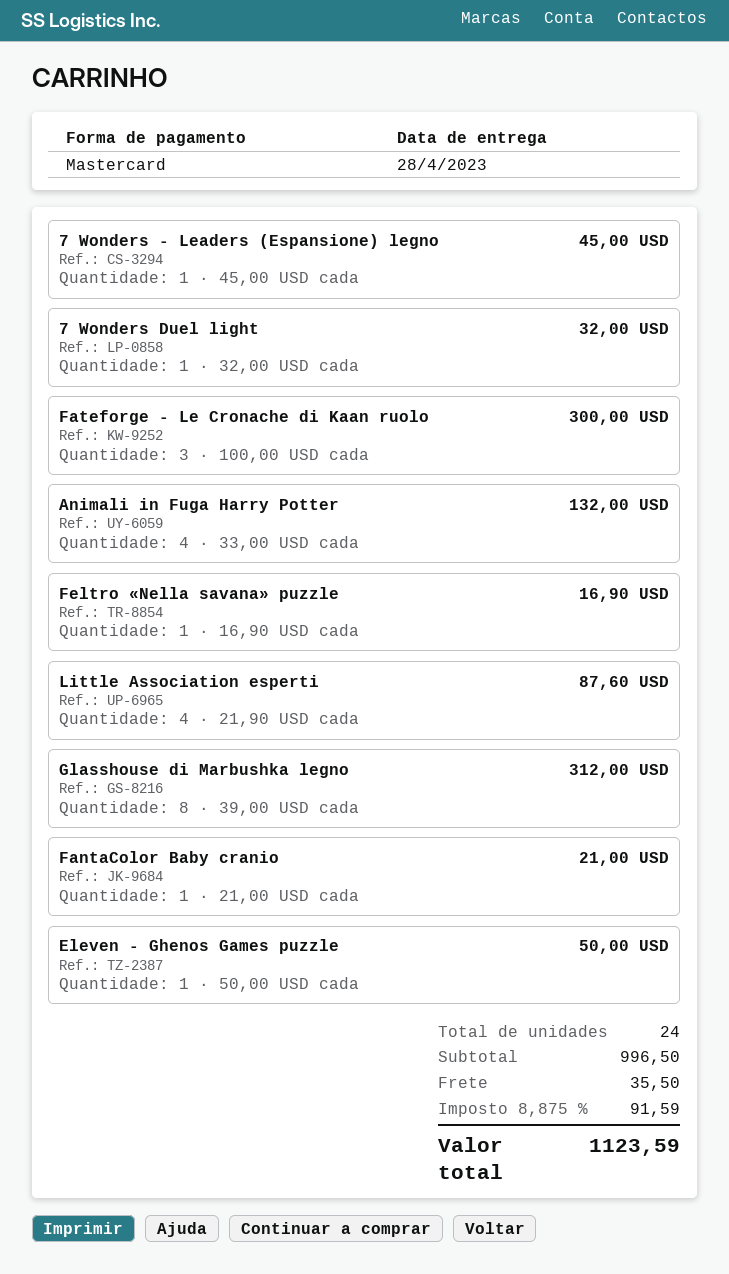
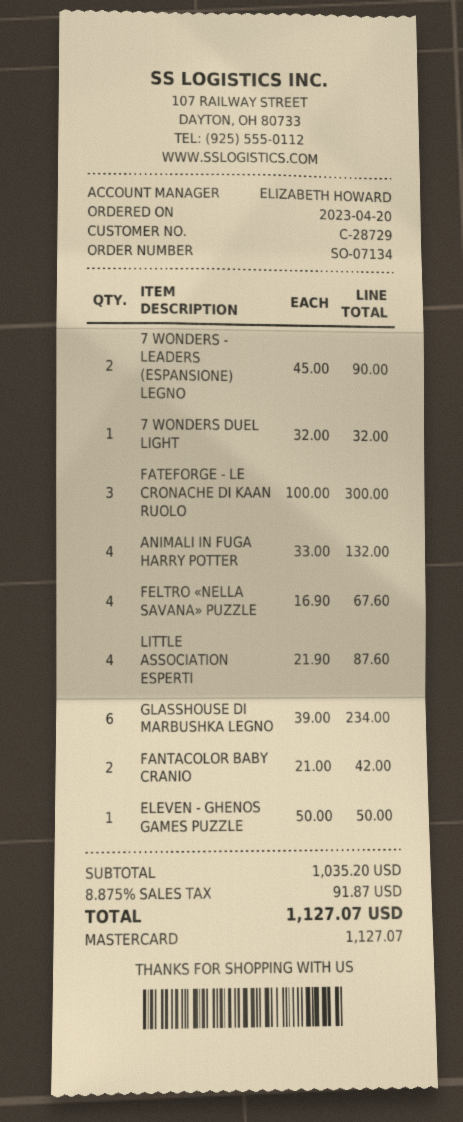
7 Wonders - Leaders (Espansione) legno: 1 x 45.00 = 45.00 -> 2 x 45.00 = 90.00
Feltro «Nella savana» puzzle: 1 x 16.90 = 16.90 -> 4 x 16.90 = 67.60
Glasshouse di Marbushka legno: 8 x 39.00 = 312.00 -> 6 x 39.00 = 234.00
FantaColor Baby cranio: 1 x 21.00 = 21.00 -> 2 x 21.00 = 42.00
subtotal: 996.50 -> 1035.20
shipping: 35.50 -> none
tax: 8.875% = 91.59 -> 8.875% = 91.87
total: 1123.59 -> 1127.07

